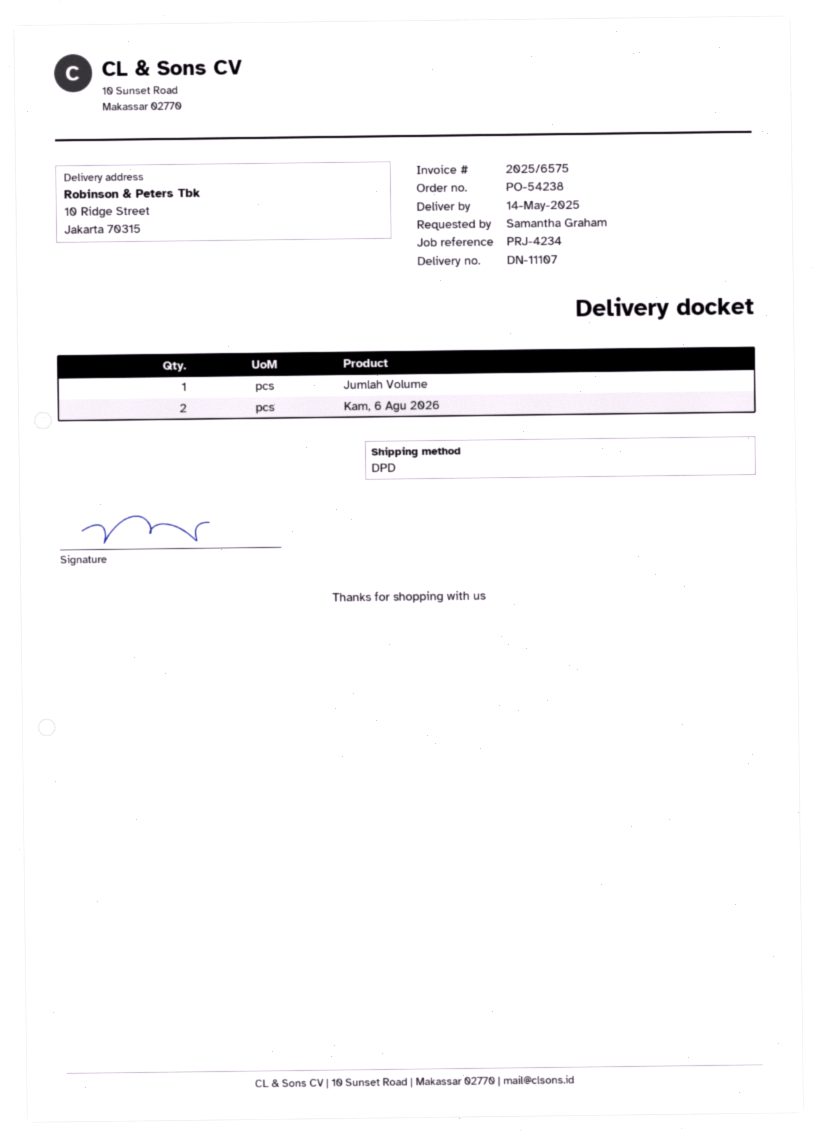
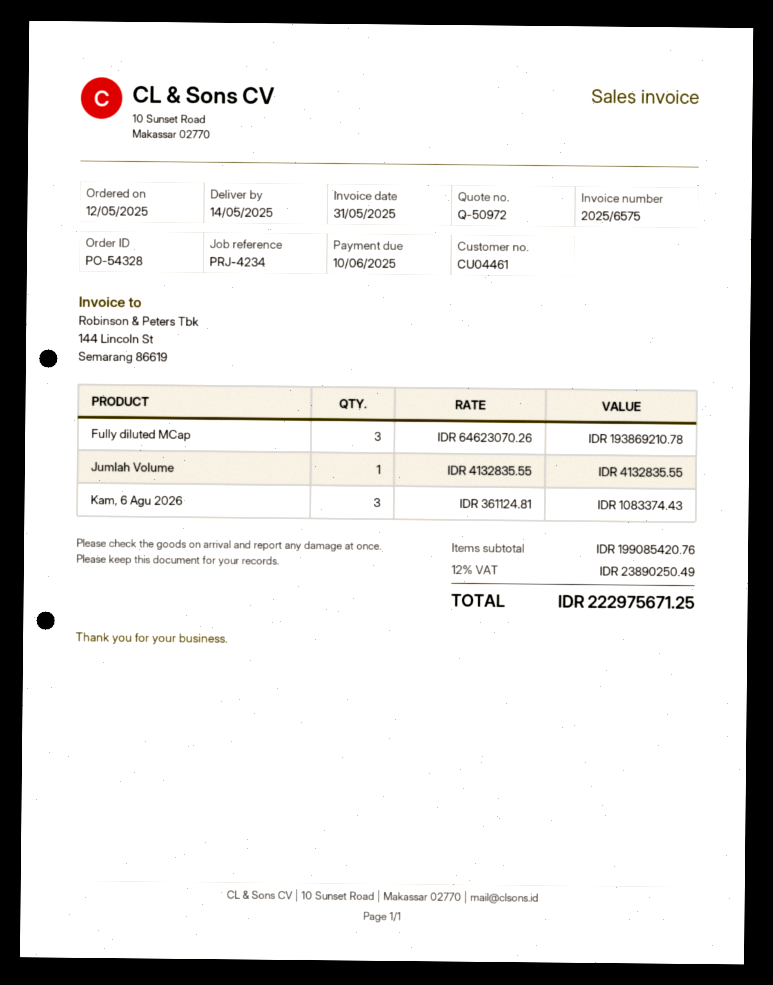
order number: PO-54238 -> PO-54328
Kam, 6 Agu 2026: 2 -> 3
Fully diluted MCap: none -> 3

